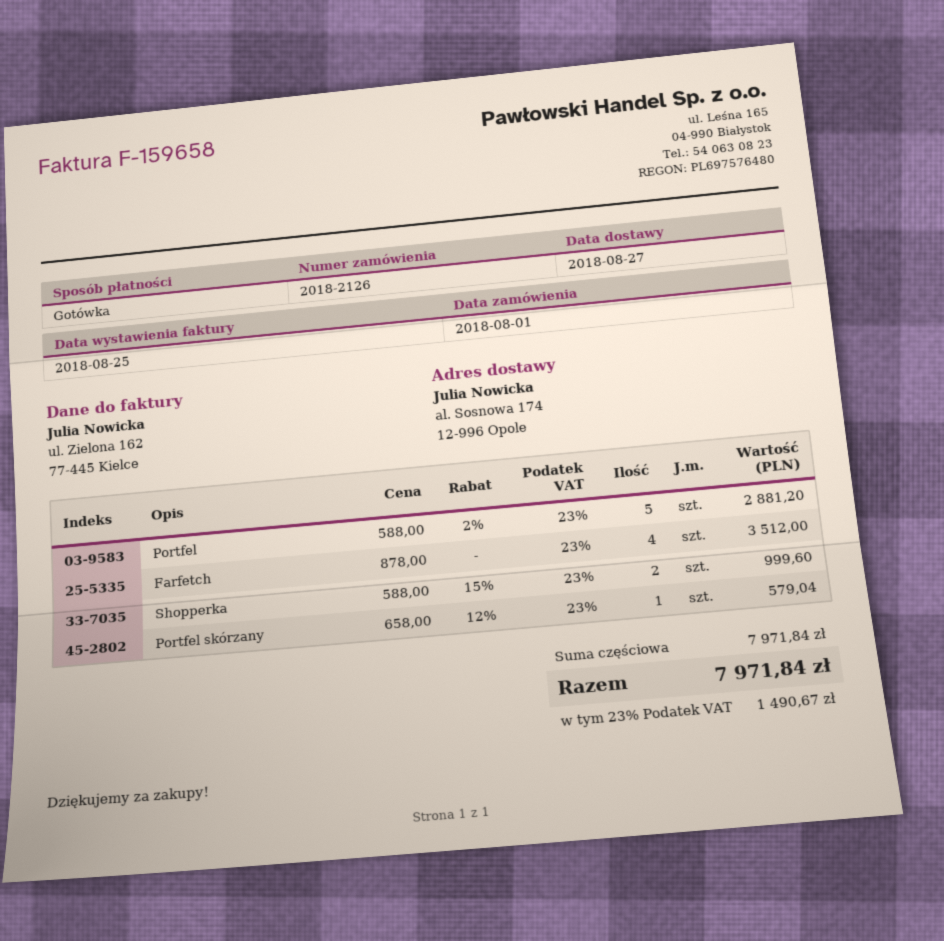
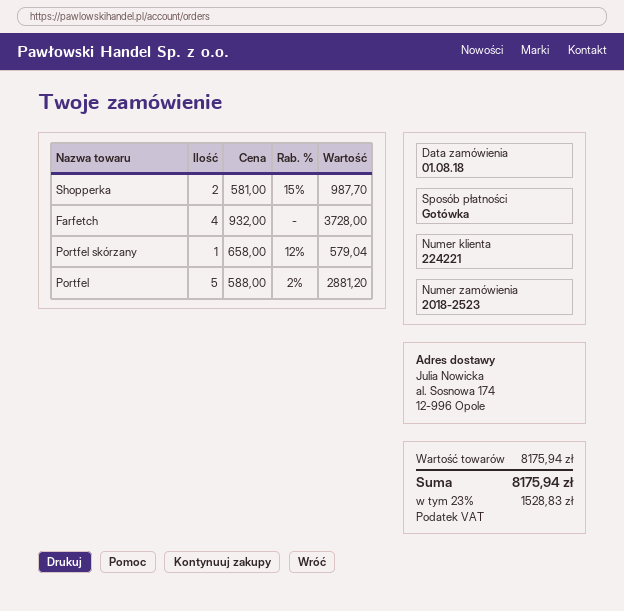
order number: 2018-2126 -> 2018-2523
Farfetch: 4 x 878.00 = 3512.00 -> 4 x 932.00 = 3728.00
Shopperka: 2 x 588.00 - 15% = 999.60 -> 2 x 581.00 - 15% = 987.70
subtotal: 7971.84 -> 8175.94
tax: 23% = 1490.67 -> 23% = 1528.83
total: 7971.84 -> 8175.94

